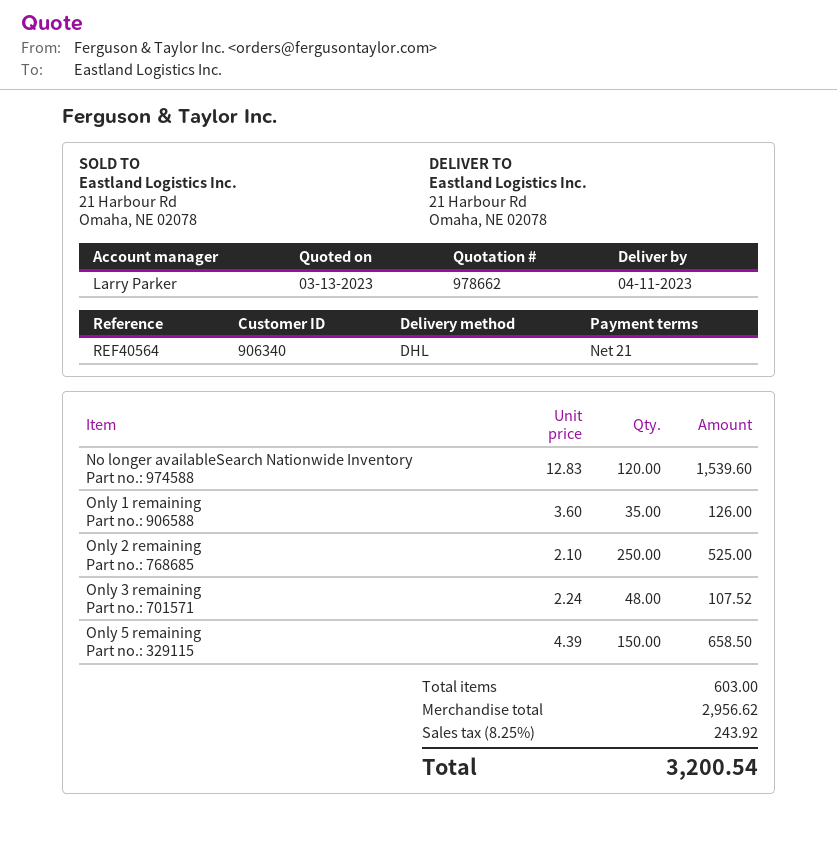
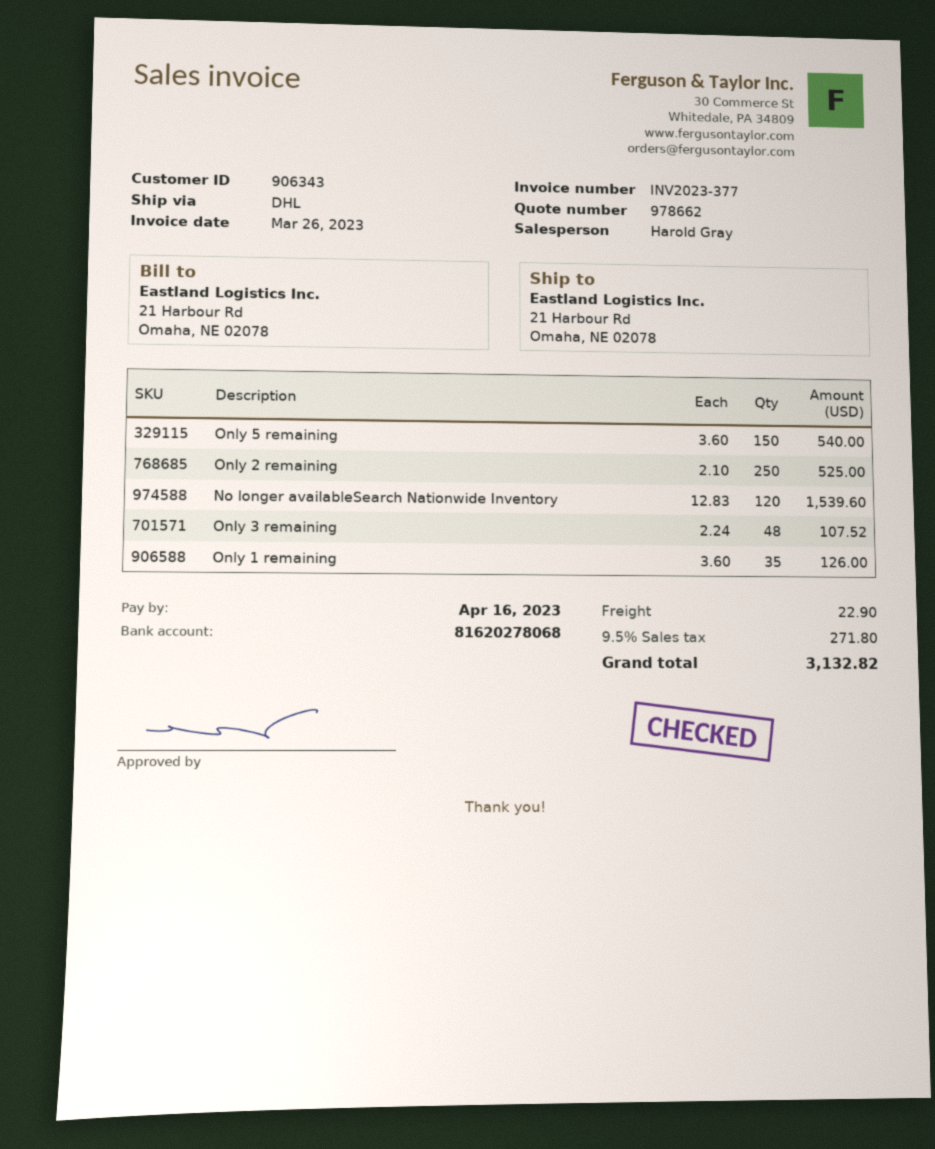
customer number: 906340 -> 906343
sales rep: Larry Parker -> Harold Gray
Only 5 remaining: 150 x 4.39 = 658.50 -> 150 x 3.60 = 540.00
shipping: none -> 22.90
tax: 8.25% = 243.92 -> 9.5% = 271.80
total: 3200.54 -> 3132.82

